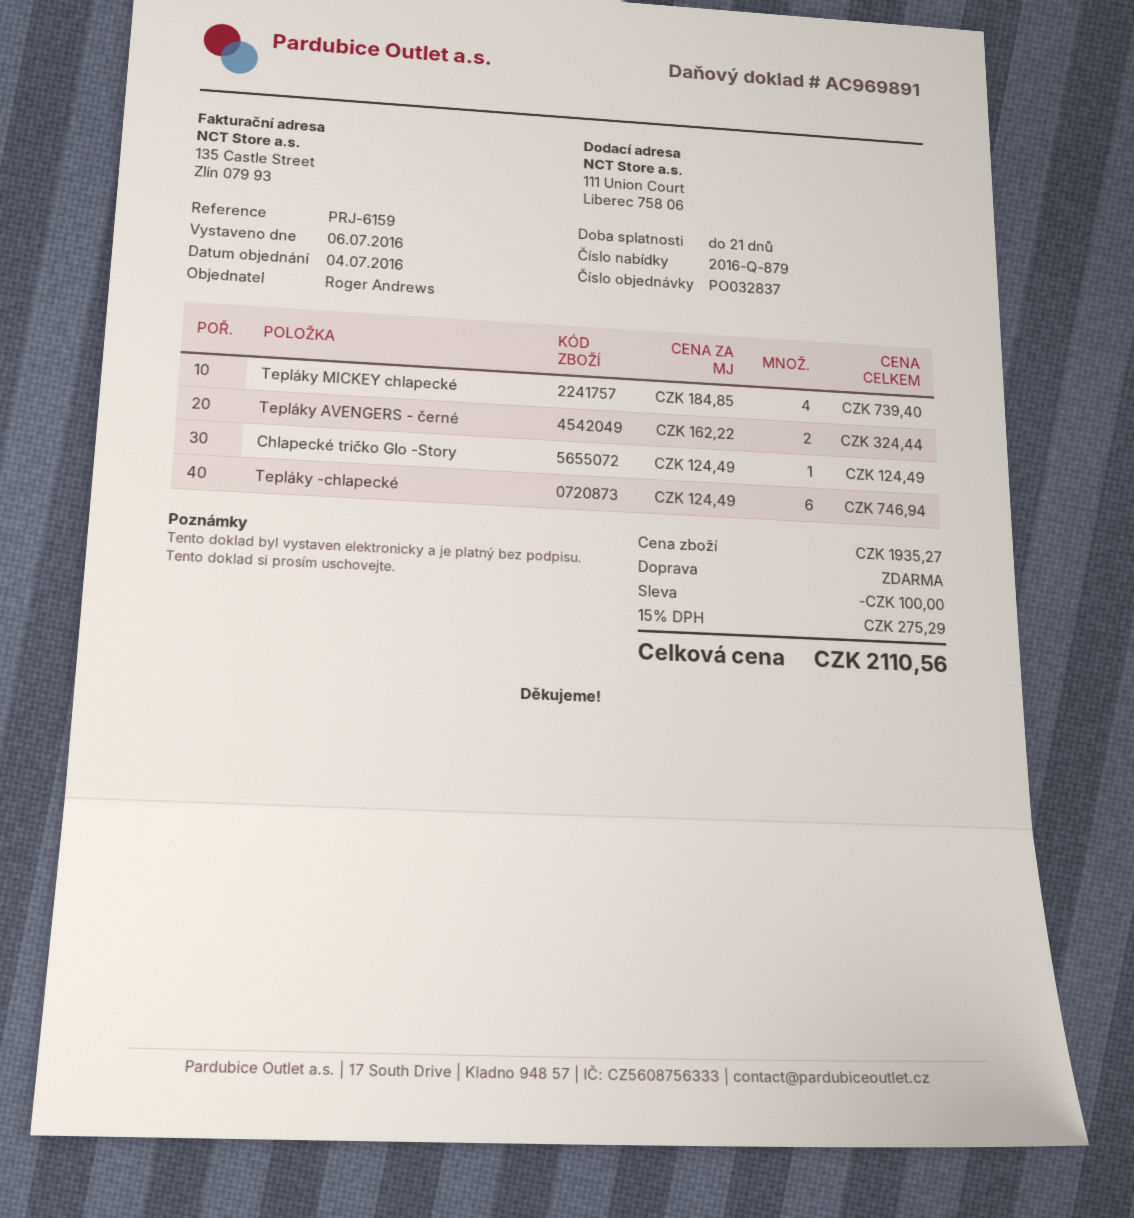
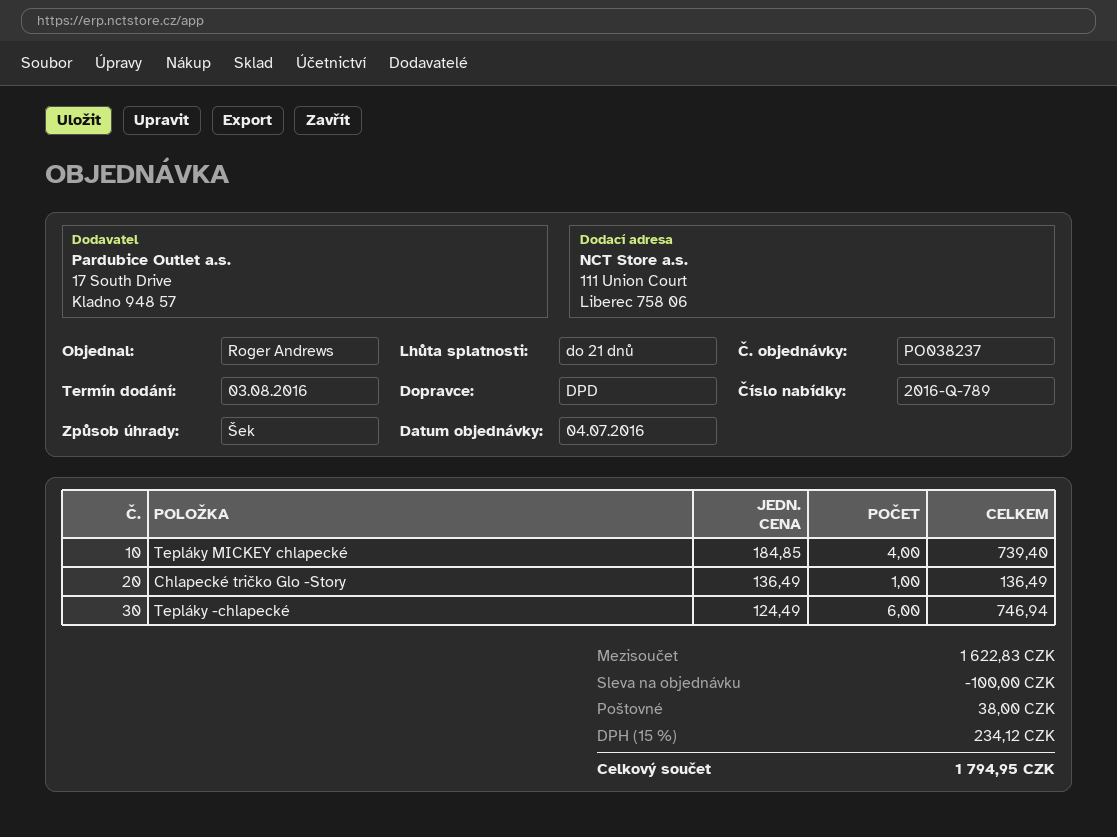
quote number: 2016-Q-879 -> 2016-Q-789
order number: PO032837 -> PO038237
Tepláky AVENGERS - černé: 2 x 162.22 = 324.44 -> none
Chlapecké tričko Glo -Story: 1 x 124.49 = 124.49 -> 1 x 136.49 = 136.49
subtotal: 1935.27 -> 1622.83
shipping: 0.00 -> 38.00
tax: 15% = 275.29 -> 15% = 234.12
total: 2110.56 -> 1794.95

